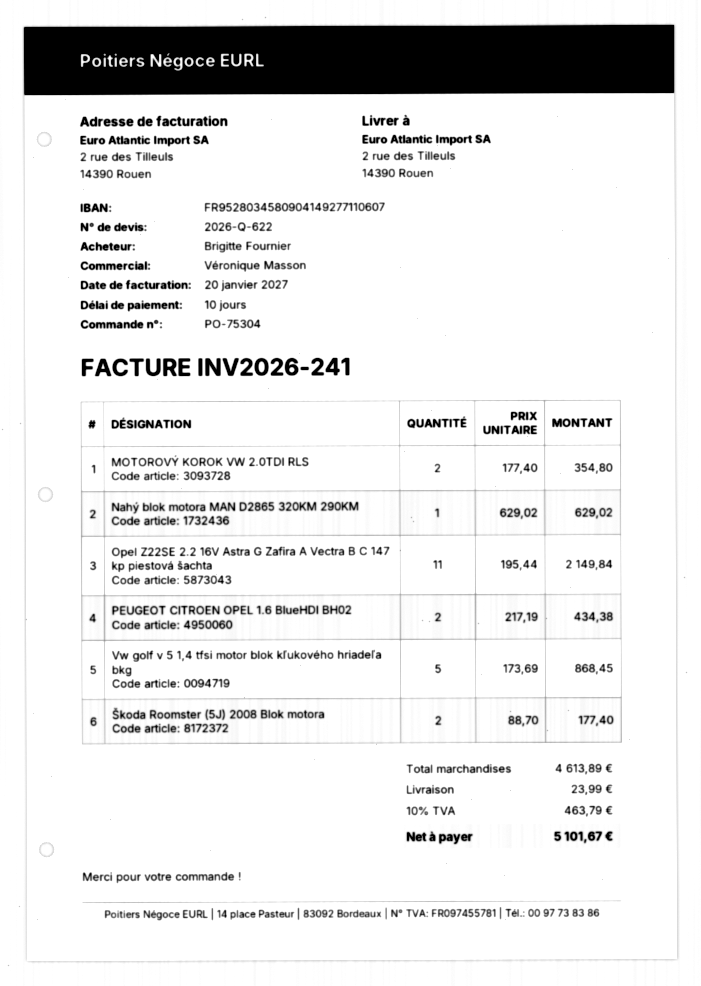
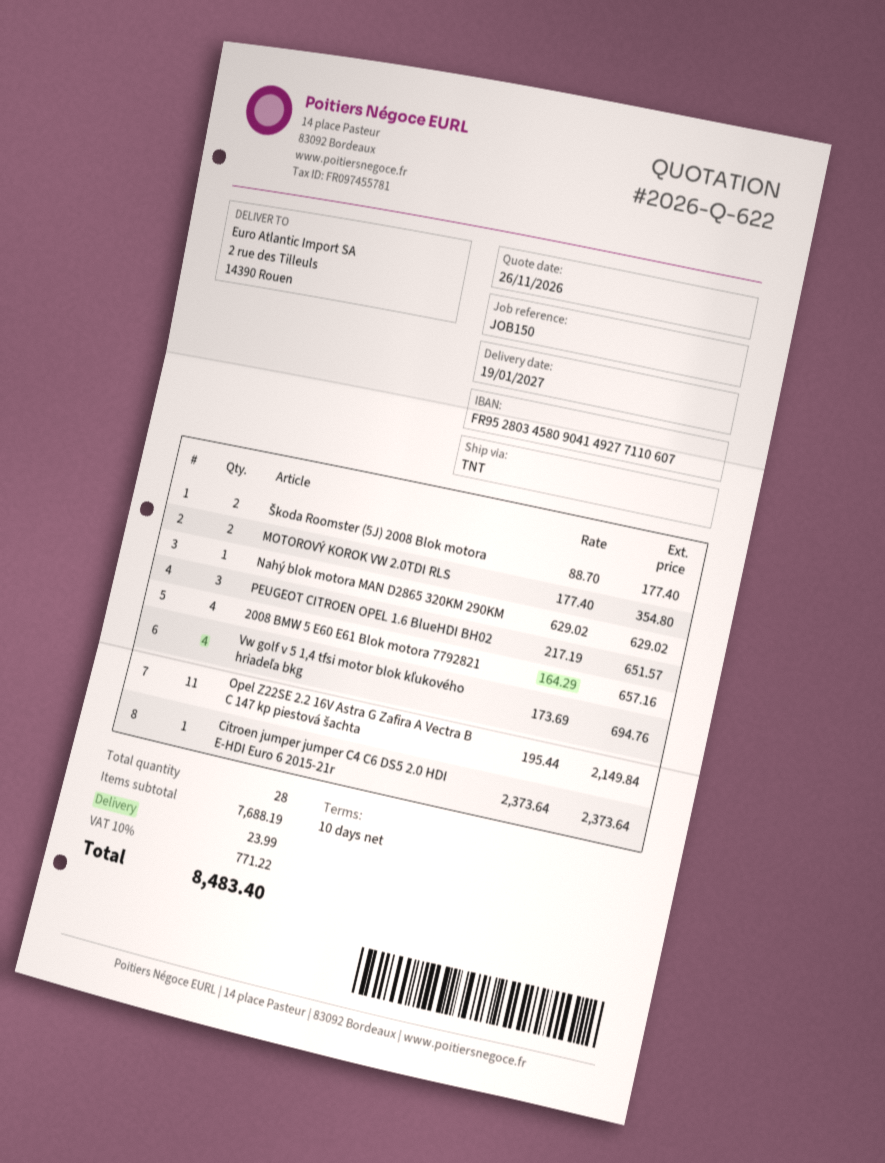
PEUGEOT CITROEN OPEL 1.6 BlueHDI BH02: 2 x 217.19 = 434.38 -> 3 x 217.19 = 651.57
Vw golf v 5 1,4 tfsi motor blok kľukového hriadeľa bkg: 5 x 173.69 = 868.45 -> 4 x 173.69 = 694.76
2008 BMW 5 E60 E61 Blok motora 7792821: none -> 4 x 164.29 = 657.16
Citroen jumper jumper C4 C6 DS5 2.0 HDI E-HDI Euro 6 2015-21r: none -> 1 x 2373.64 = 2373.64
subtotal: 4613.89 -> 7688.19
tax: 10% = 463.79 -> 10% = 771.22
total: 5101.67 -> 8483.40

